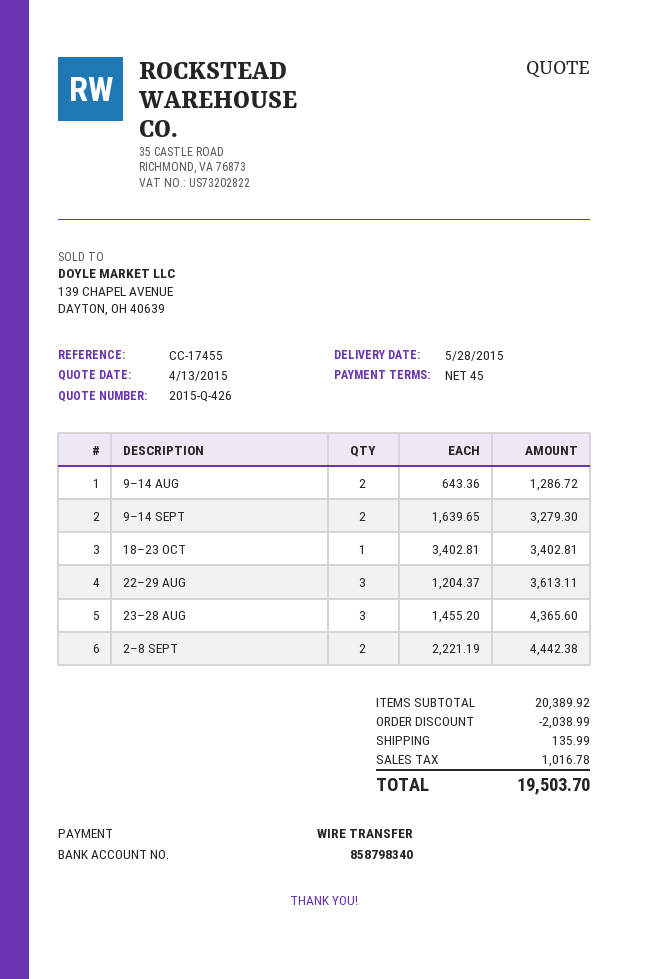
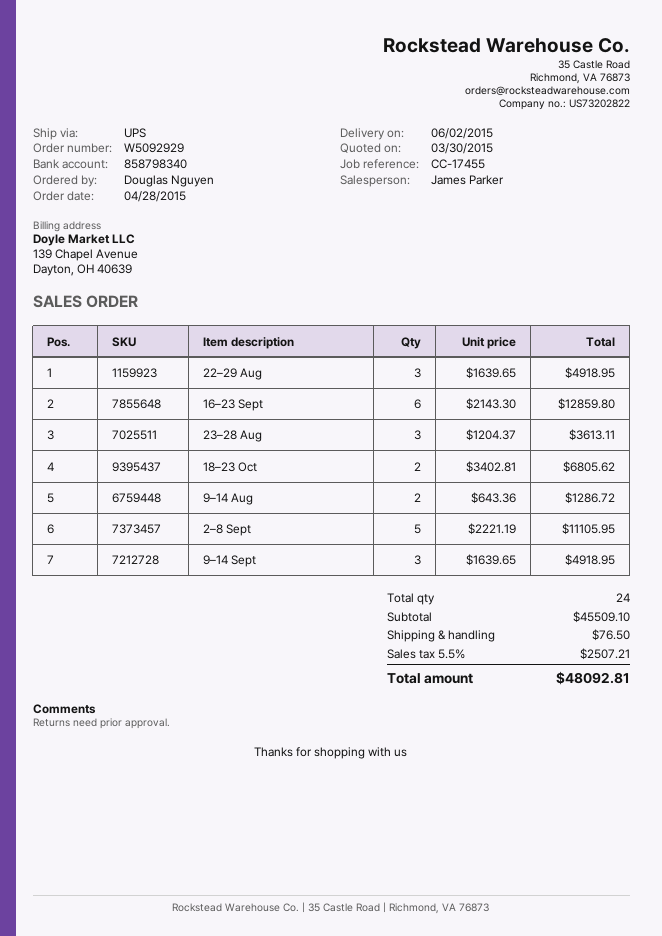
quote date: 2015-04-13 -> 2015-03-30
delivery date: 2015-05-28 -> 2015-06-02
9–14 SEPT: 2 x 1639.65 = 3279.30 -> 3 x 1639.65 = 4918.95
18–23 OCT: 1 x 3402.81 = 3402.81 -> 2 x 3402.81 = 6805.62
22–29 AUG: 3 x 1204.37 = 3613.11 -> 3 x 1639.65 = 4918.95
23–28 AUG: 3 x 1455.20 = 4365.60 -> 3 x 1204.37 = 3613.11
2–8 SEPT: 2 x 2221.19 = 4442.38 -> 5 x 2221.19 = 11105.95
16–23 Sept: none -> 6 x 2143.30 = 12859.80
subtotal: 20389.92 -> 45509.10
discount: 2038.99 -> none
shipping: 135.99 -> 76.50
tax: 1016.78 -> 2507.21
total: 19503.70 -> 48092.81

